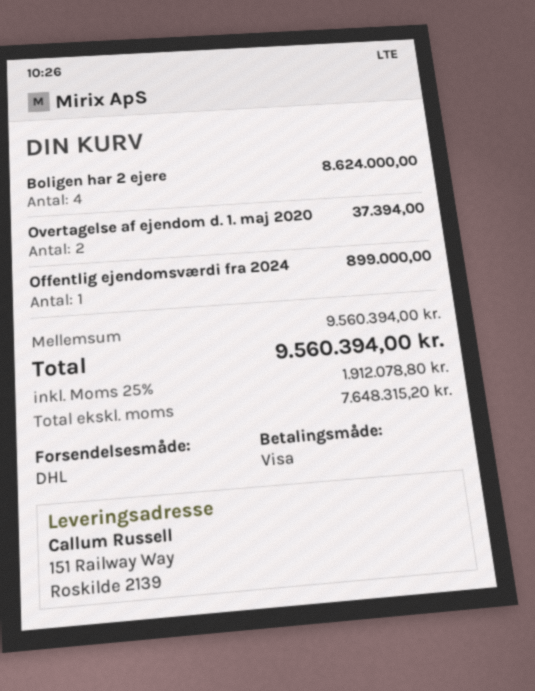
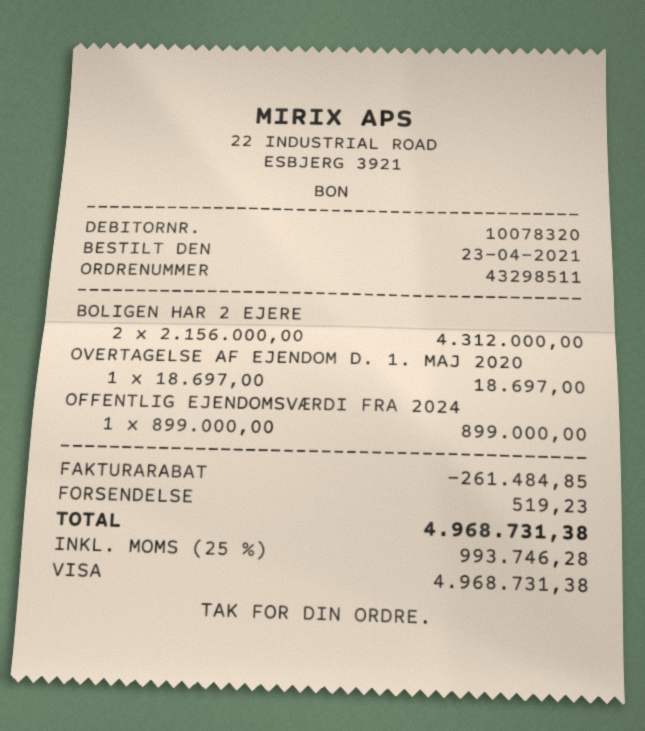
Boligen har 2 ejere: 4 for 8624000.00 -> 2 for 4312000.00
Overtagelse af ejendom d. 1. maj 2020: 2 for 37394.00 -> 1 for 18697.00
discount: none -> 261484.85
shipping: none -> 519.23
tax: 25% = 1912078.80 -> 25% = 993746.28
total: 9560394.00 -> 4968731.38

